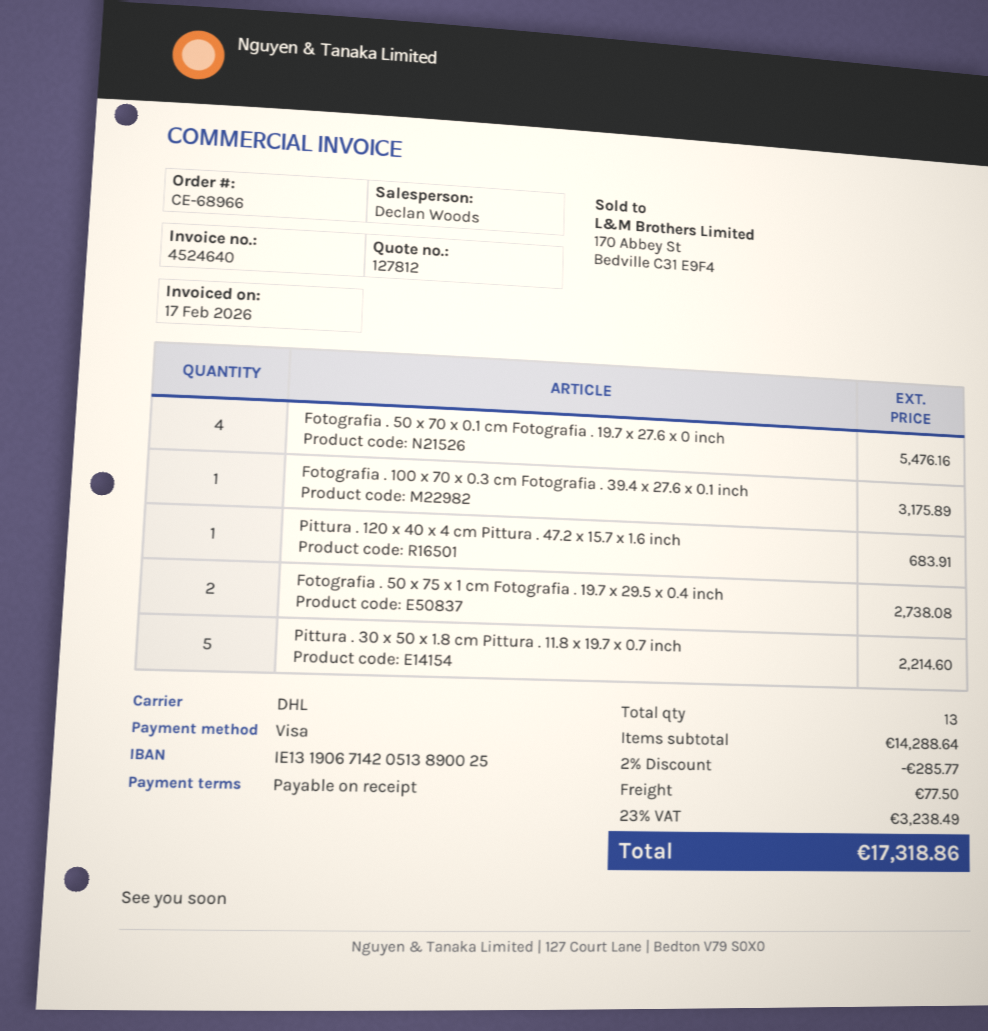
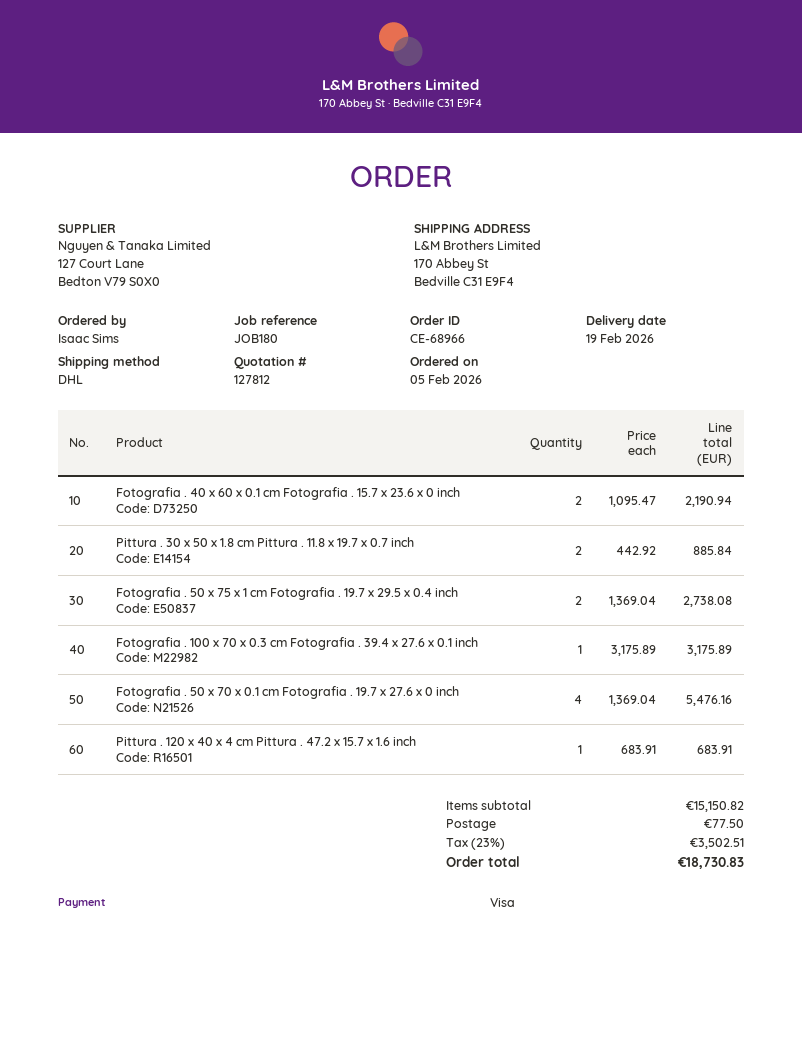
Pittura . 30 x 50 x 1.8 cm Pittura . 11.8 x 19.7 x 0.7 inch: 5 for 2214.60 -> 2 for 885.84
Fotografia . 40 x 60 x 0.1 cm Fotografia . 15.7 x 23.6 x 0 inch: none -> 2 for 2190.94
subtotal: 14288.64 -> 15150.82
discount: 2% = 285.77 -> none
tax: 23% = 3238.49 -> 23% = 3502.51
total: 17318.86 -> 18730.83

